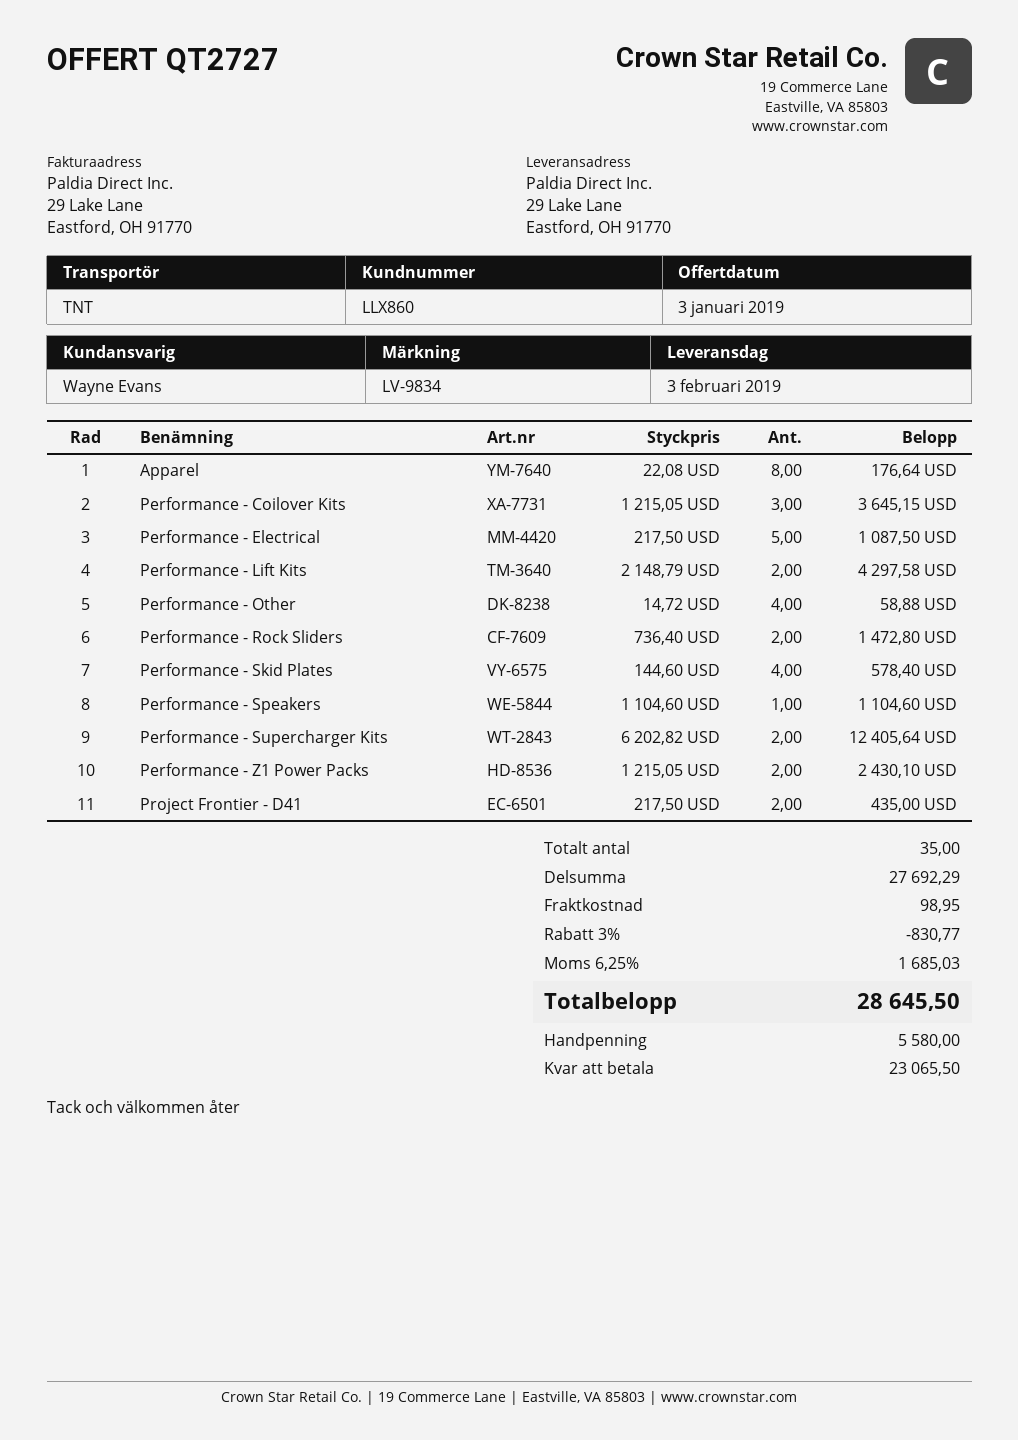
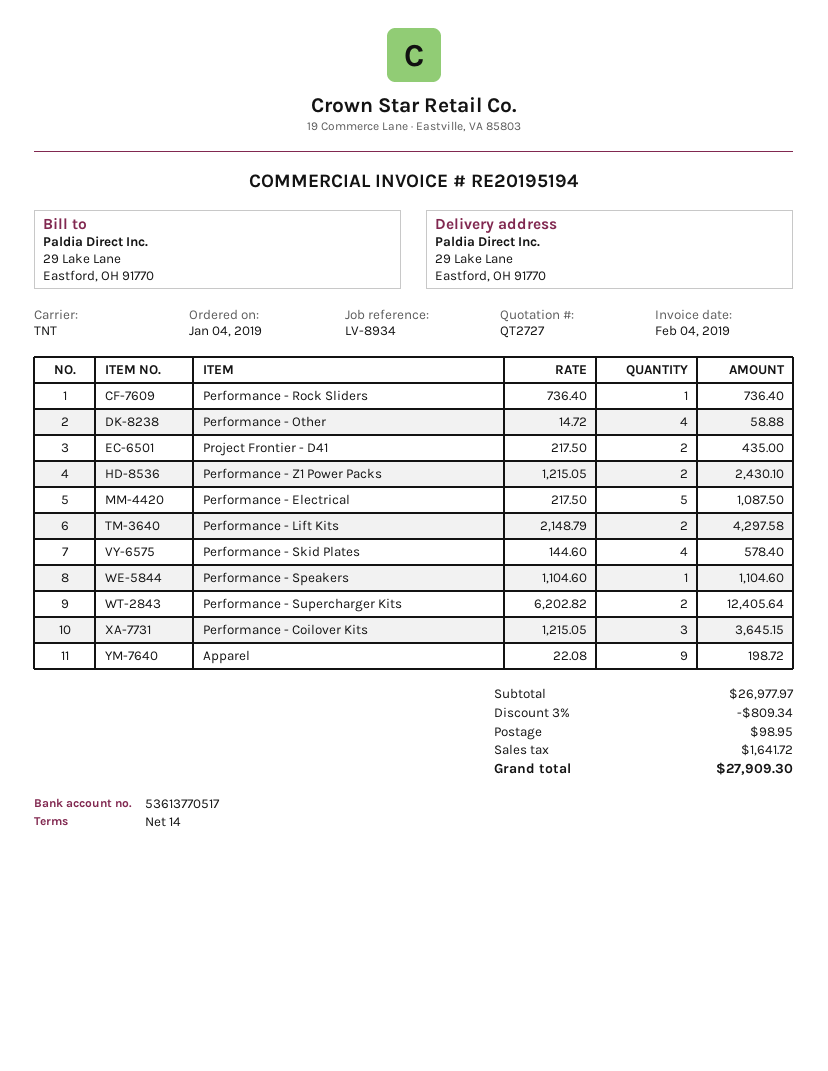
reference: LV-9834 -> LV-8934
Apparel: 8 x 22.08 = 176.64 -> 9 x 22.08 = 198.72
Performance - Rock Sliders: 2 x 736.40 = 1472.80 -> 1 x 736.40 = 736.40
subtotal: 27692.29 -> 26977.97
discount: 3% = 830.77 -> 3% = 809.34
tax: 1685.03 -> 1641.72
total: 28645.50 -> 27909.30

